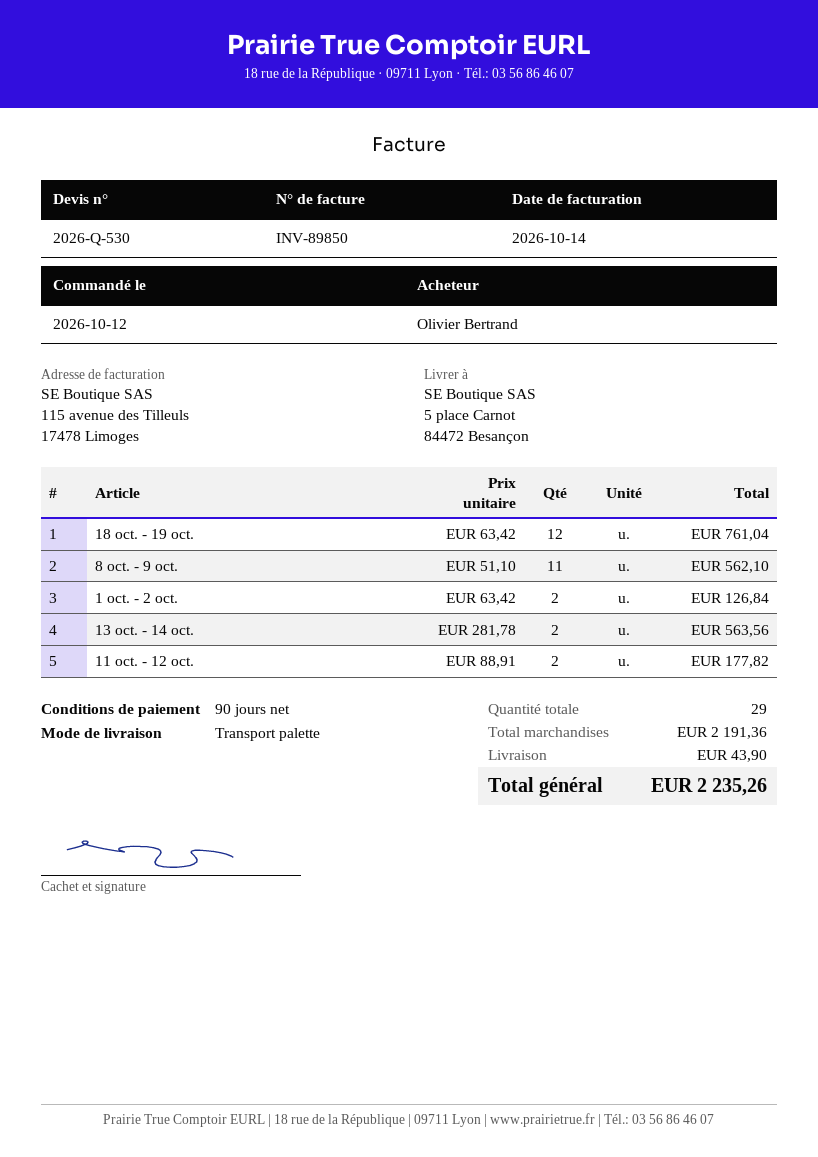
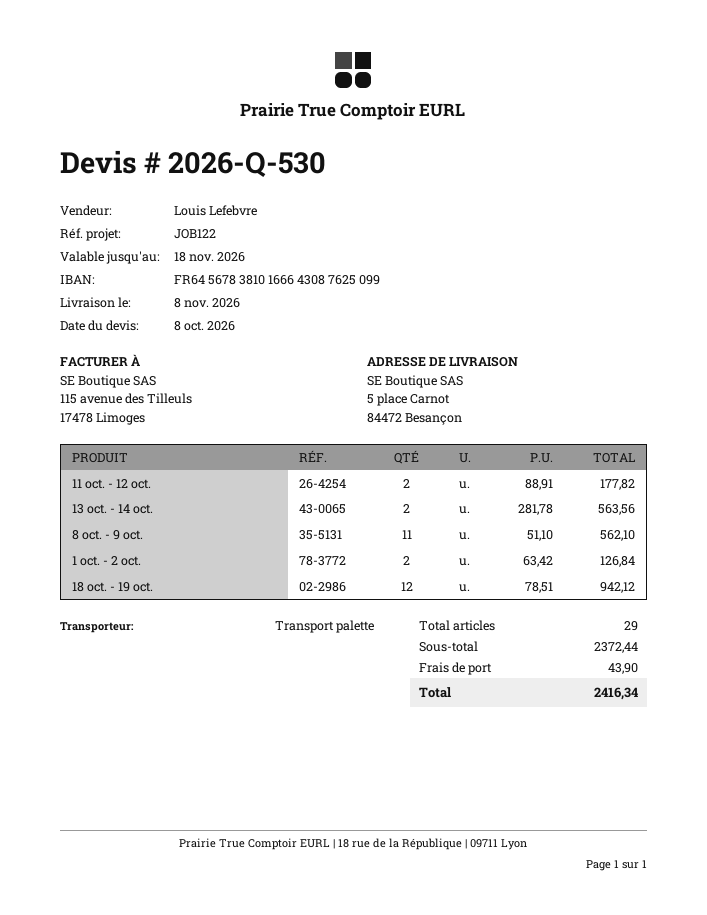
18 oct. - 19 oct.: 12 x 63.42 = 761.04 -> 12 x 78.51 = 942.12
subtotal: 2191.36 -> 2372.44
total: 2235.26 -> 2416.34

